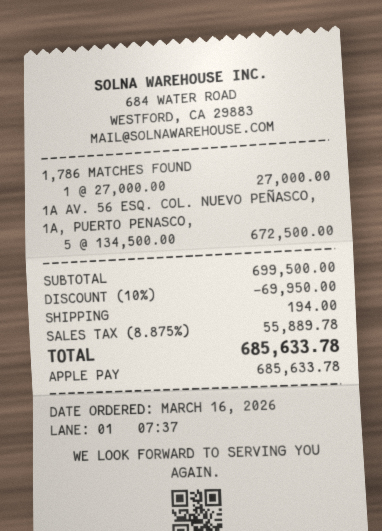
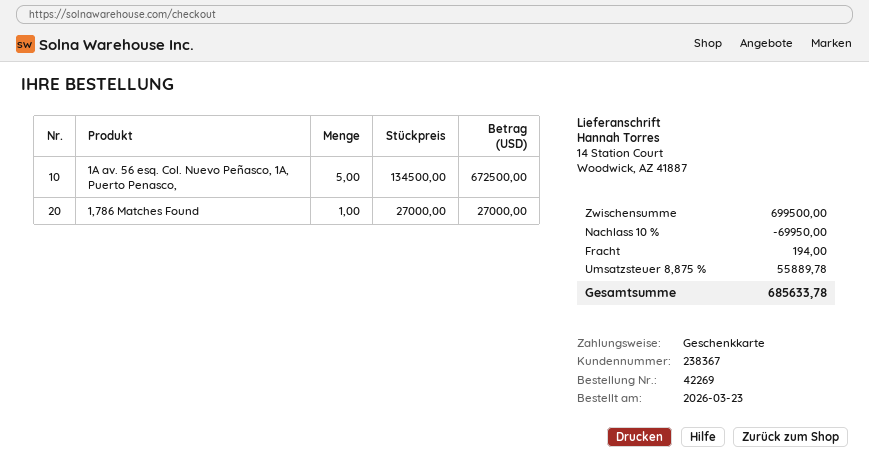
order date: 2026-03-16 -> 2026-03-23
payment method: Apple Pay -> gift card

